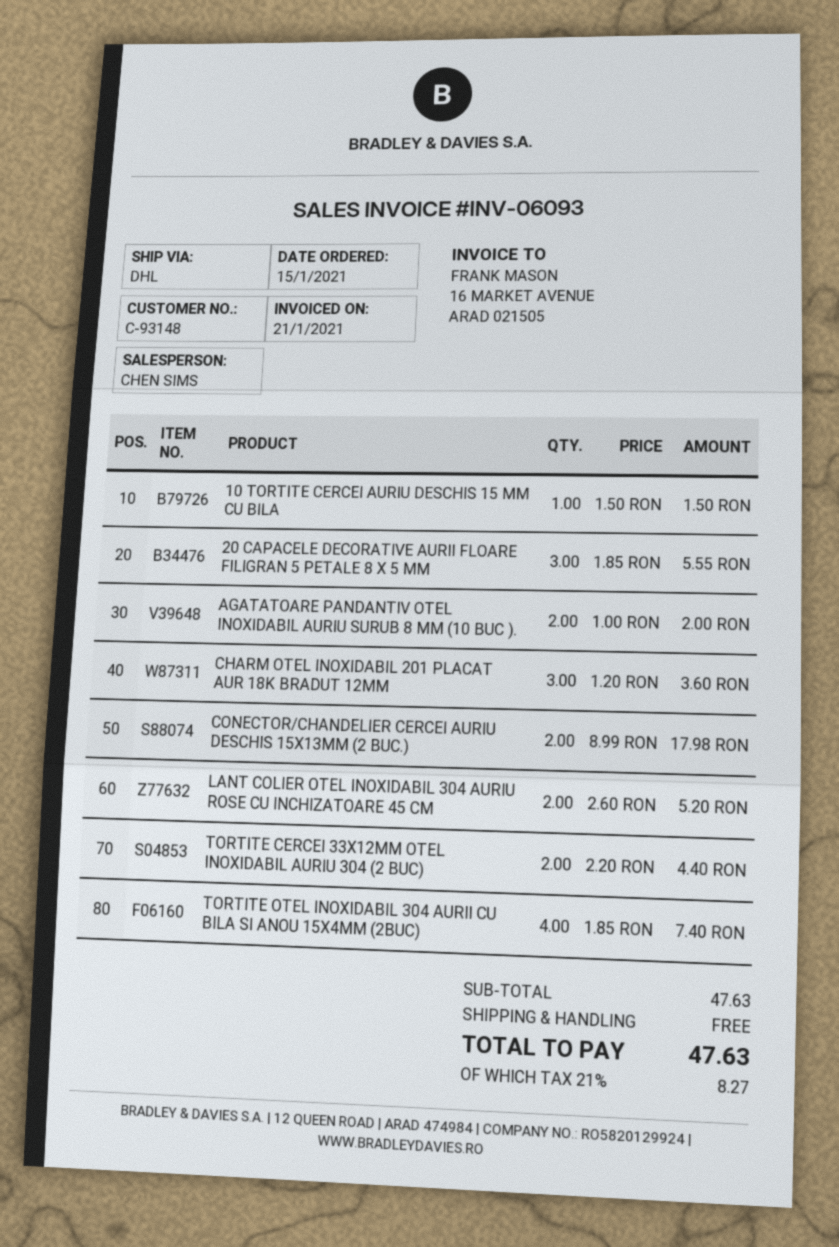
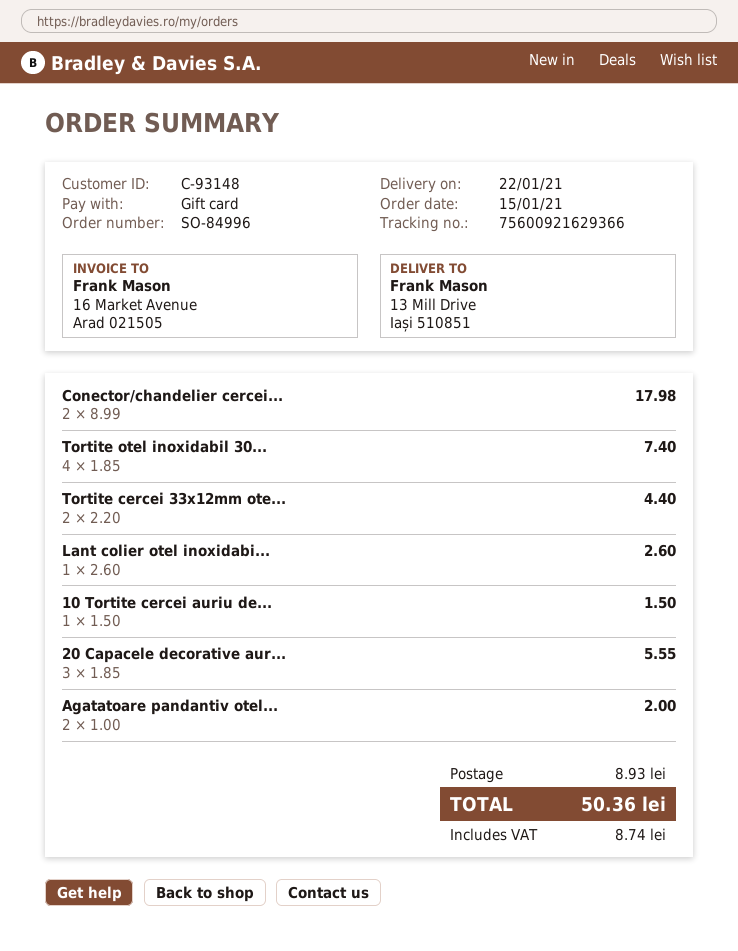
CHARM OTEL INOXIDABIL 201 PLACAT AUR 18K BRADUT 12MM: 3 x 1.20 = 3.60 -> none
LANT COLIER OTEL INOXIDABIL 304 AURIU ROSE CU INCHIZATOARE 45 CM: 2 x 2.60 = 5.20 -> 1 x 2.60 = 2.60
shipping: 0.00 -> 8.93
tax: 8.27 -> 8.74
total: 47.63 -> 50.36

